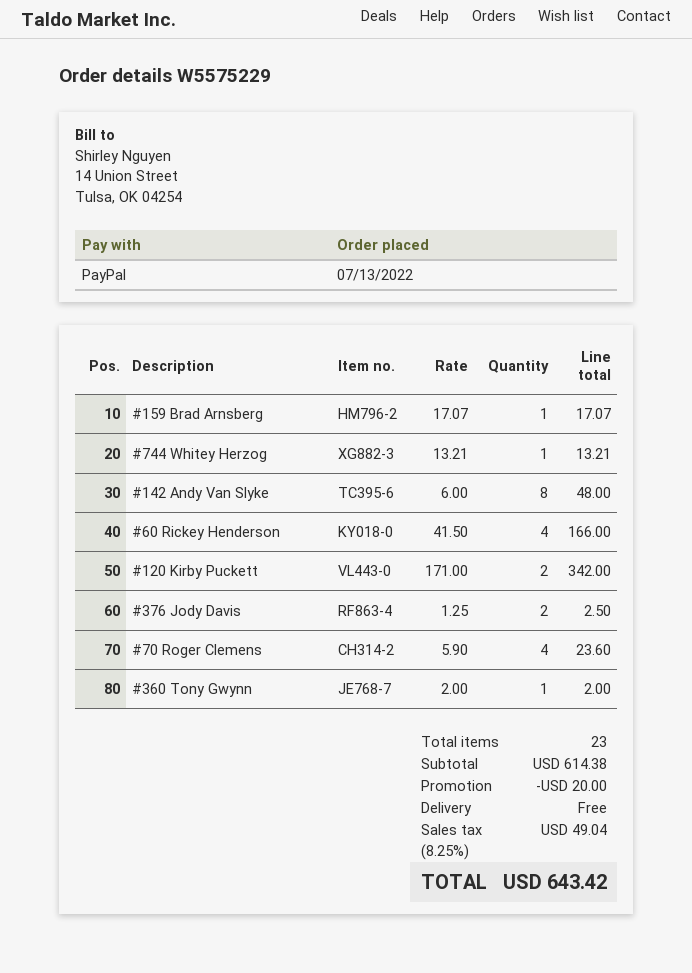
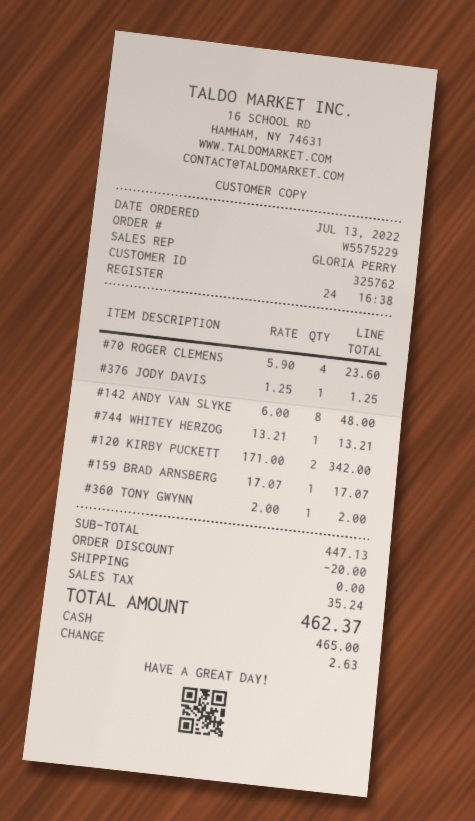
payment method: PayPal -> cash
#60 Rickey Henderson: 4 x 41.50 = 166.00 -> none
#376 Jody Davis: 2 x 1.25 = 2.50 -> 1 x 1.25 = 1.25
subtotal: 614.38 -> 447.13
tax: 49.04 -> 35.24
total: 643.42 -> 462.37

